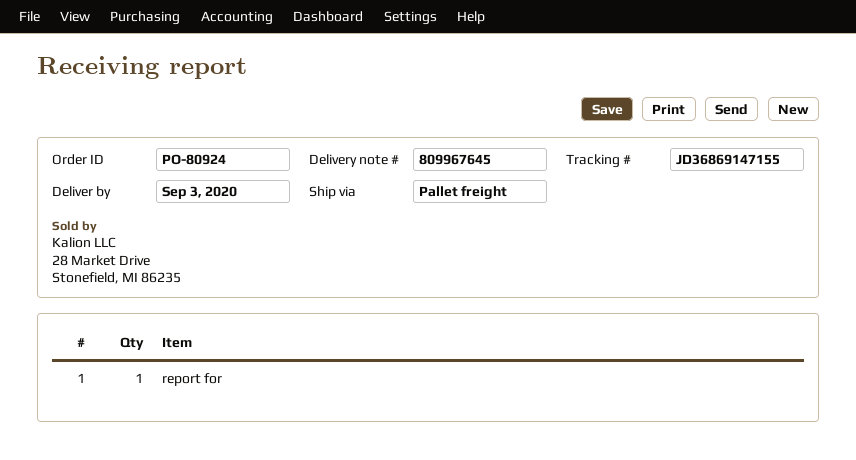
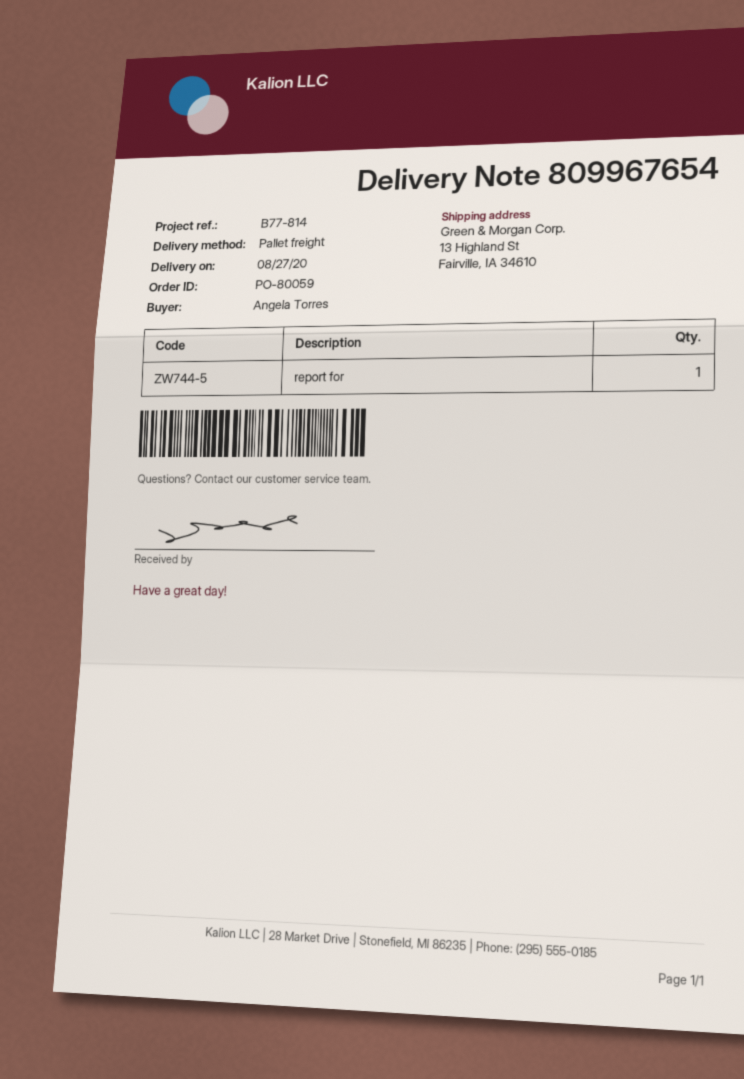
order number: PO-80924 -> PO-80059
delivery note number: 809967645 -> 809967654
delivery date: 2020-09-03 -> 2020-08-27

